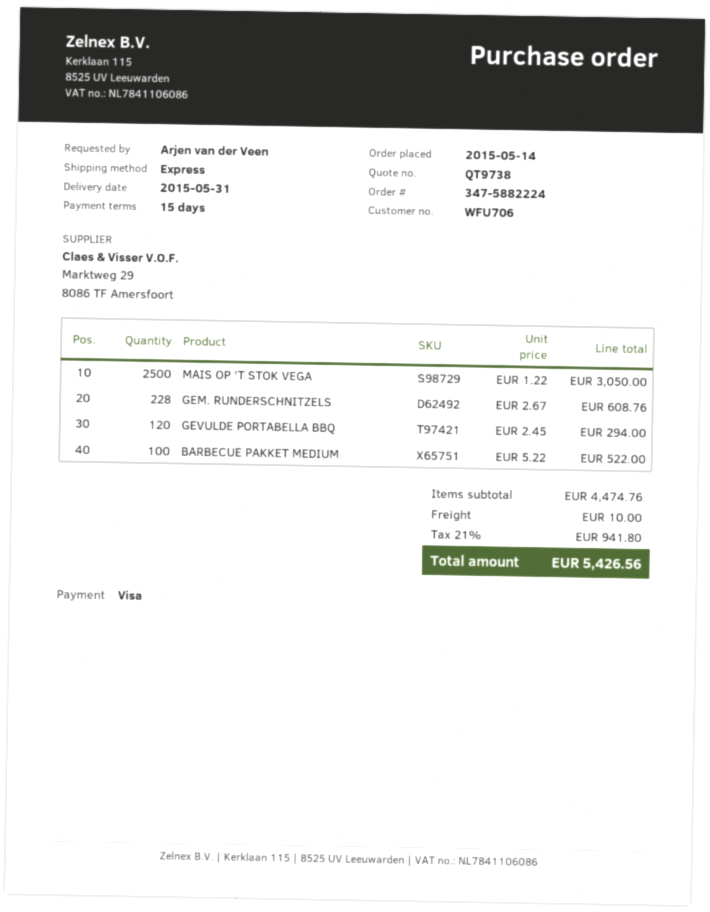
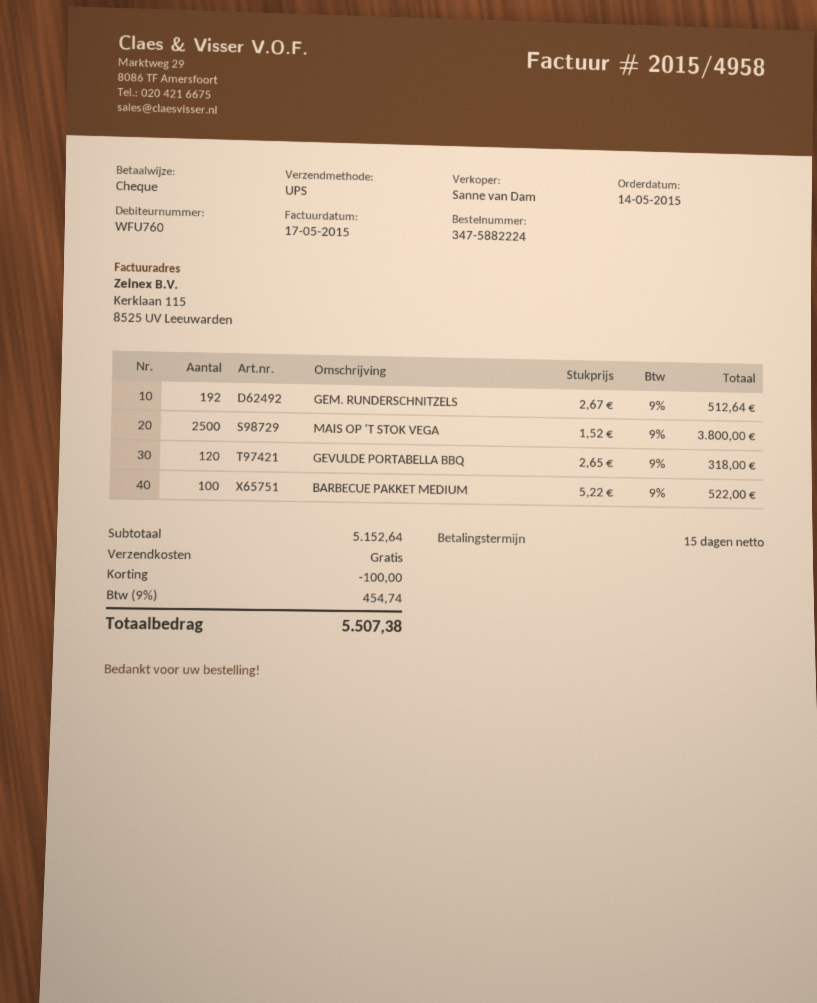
customer number: WFU706 -> WFU760
payment method: Visa -> cheque
shipping method: express -> UPS
MAIS OP 'T STOK VEGA: 2500 x 1.22 = 3050.00 -> 2500 x 1.52 = 3800.00
GEM. RUNDERSCHNITZELS: 228 x 2.67 = 608.76 -> 192 x 2.67 = 512.64
GEVULDE PORTABELLA BBQ: 120 x 2.45 = 294.00 -> 120 x 2.65 = 318.00
subtotal: 4474.76 -> 5152.64
discount: none -> 100.00
shipping: 10.00 -> 0.00
tax: 21% = 941.80 -> 9% = 454.74
total: 5426.56 -> 5507.38

